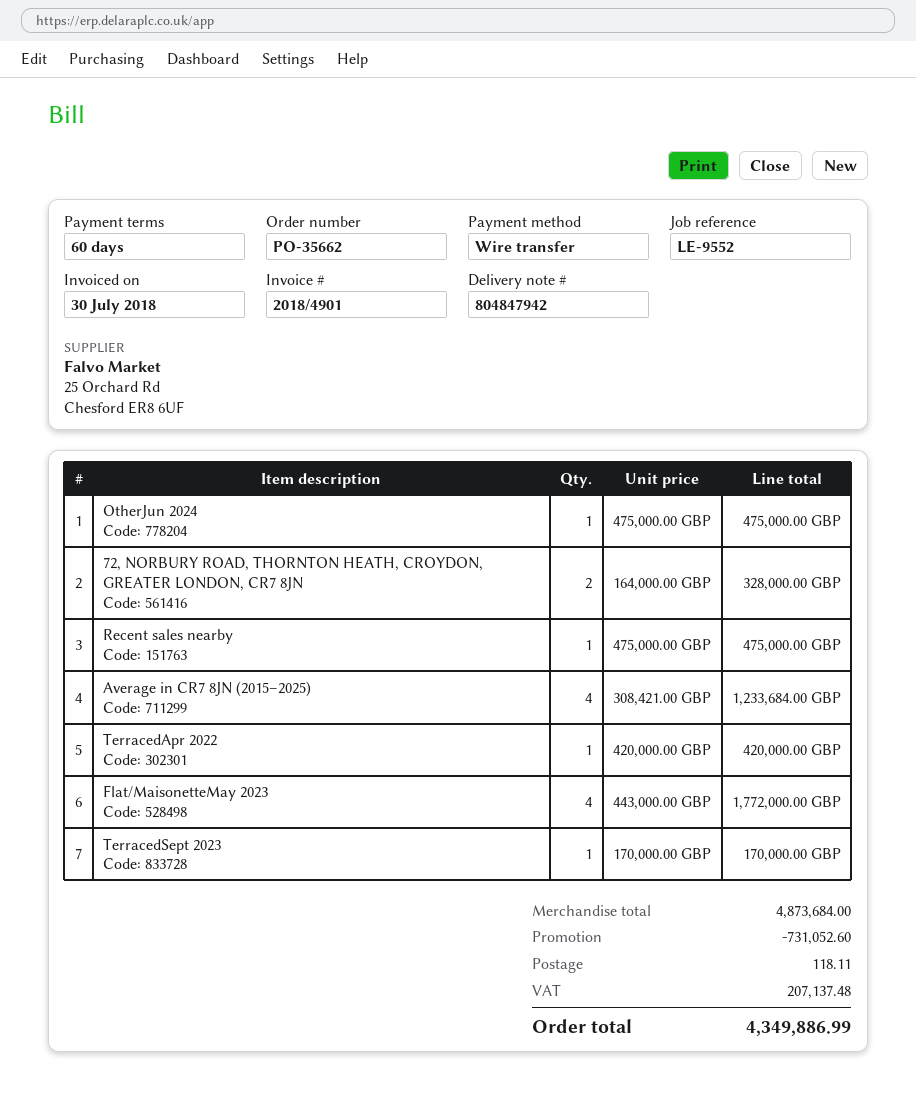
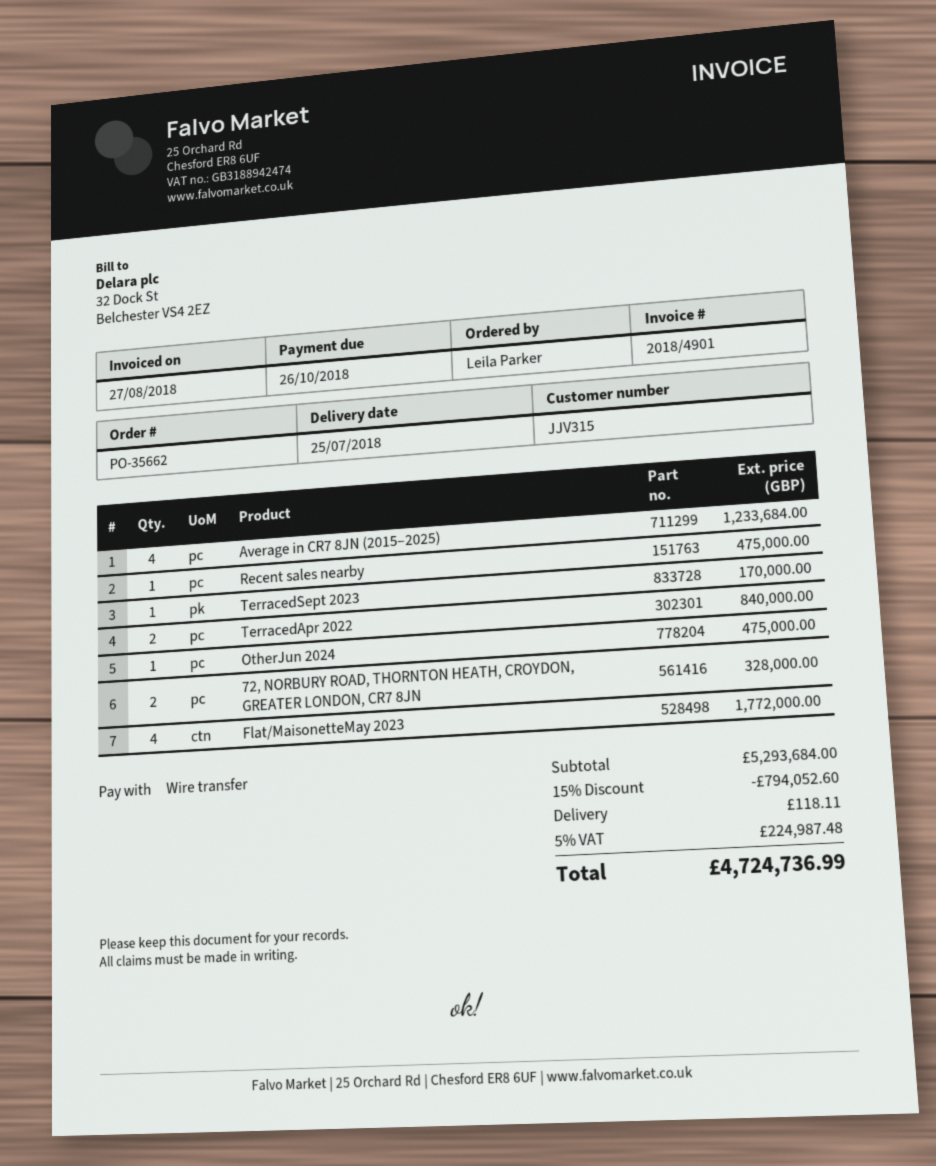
invoice date: 2018-07-30 -> 2018-08-27
TerracedApr 2022: 1 for 420000.00 -> 2 for 840000.00
subtotal: 4873684.00 -> 5293684.00
discount: 731052.60 -> 794052.60
tax: 207137.48 -> 224987.48
total: 4349886.99 -> 4724736.99

